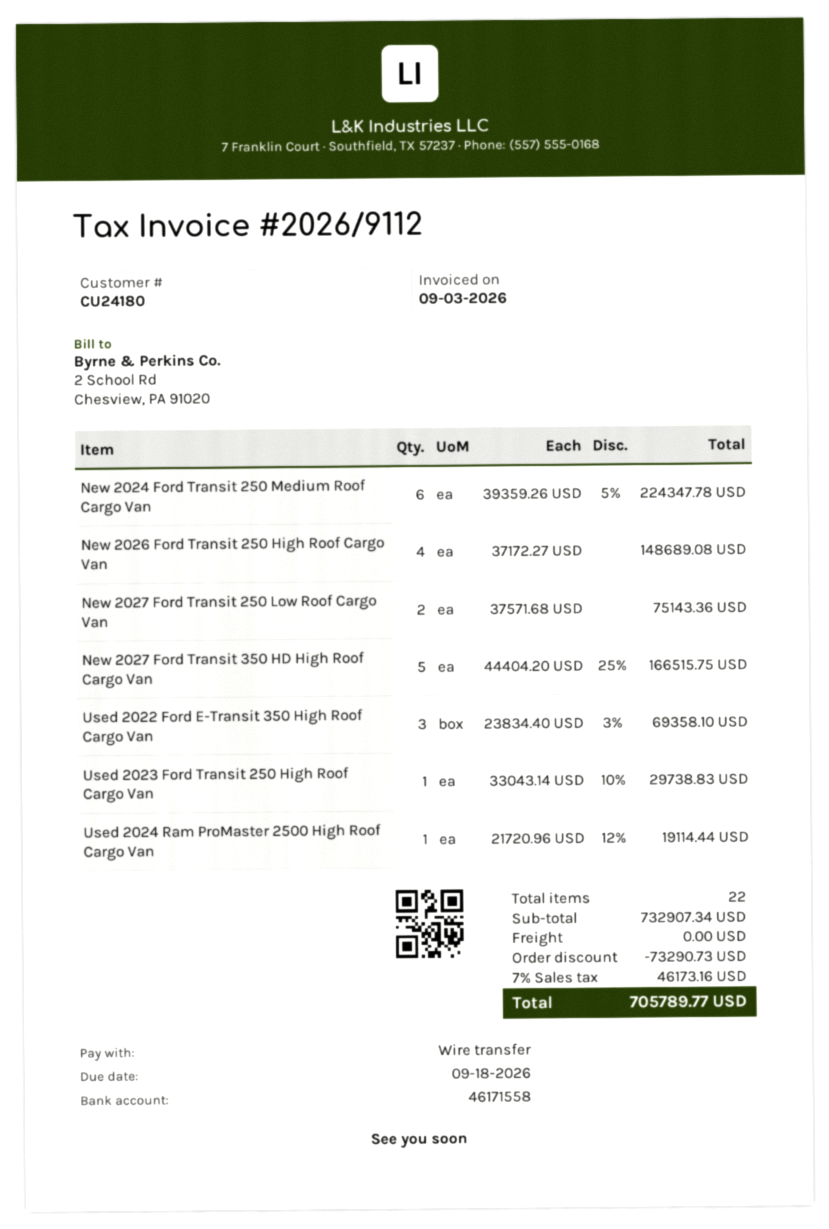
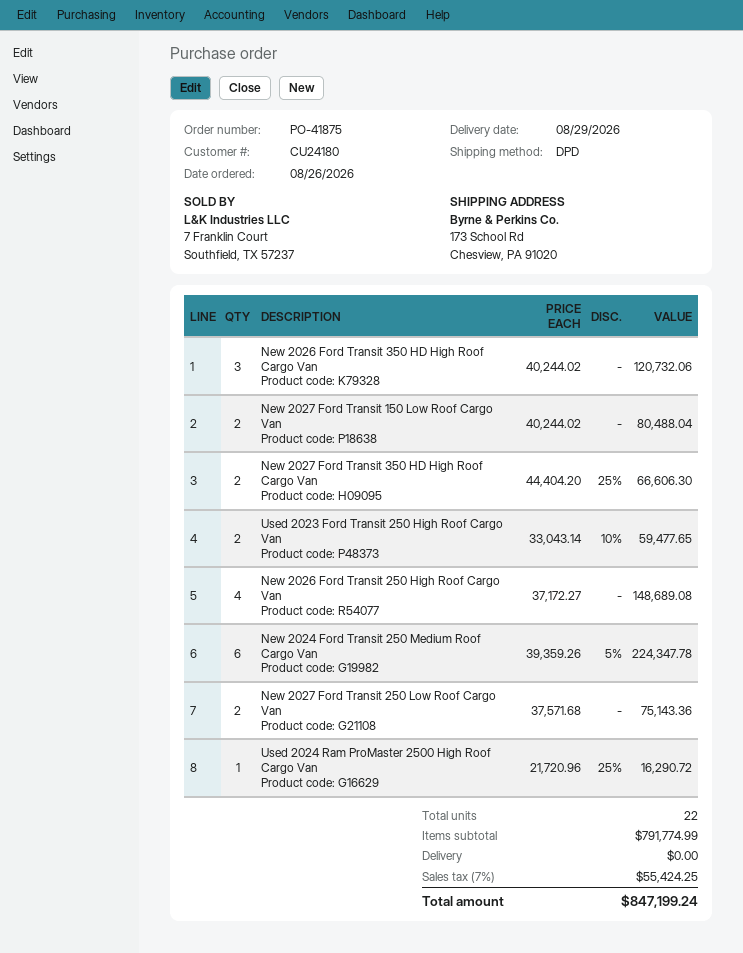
New 2027 Ford Transit 350 HD High Roof Cargo Van: 5 x 44404.20 - 25% = 166515.75 -> 2 x 44404.20 - 25% = 66606.30
Used 2022 Ford E-Transit 350 High Roof Cargo Van: 3 x 23834.40 - 3% = 69358.10 -> none
Used 2023 Ford Transit 250 High Roof Cargo Van: 1 x 33043.14 - 10% = 29738.83 -> 2 x 33043.14 - 10% = 59477.65
Used 2024 Ram ProMaster 2500 High Roof Cargo Van: 1 x 21720.96 - 12% = 19114.44 -> 1 x 21720.96 - 25% = 16290.72
New 2026 Ford Transit 350 HD High Roof Cargo Van: none -> 3 x 40244.02 = 120732.06
New 2027 Ford Transit 150 Low Roof Cargo Van: none -> 2 x 40244.02 = 80488.04
subtotal: 732907.34 -> 791774.99
discount: 73290.73 -> none
tax: 7% = 46173.16 -> 7% = 55424.25
total: 705789.77 -> 847199.24

